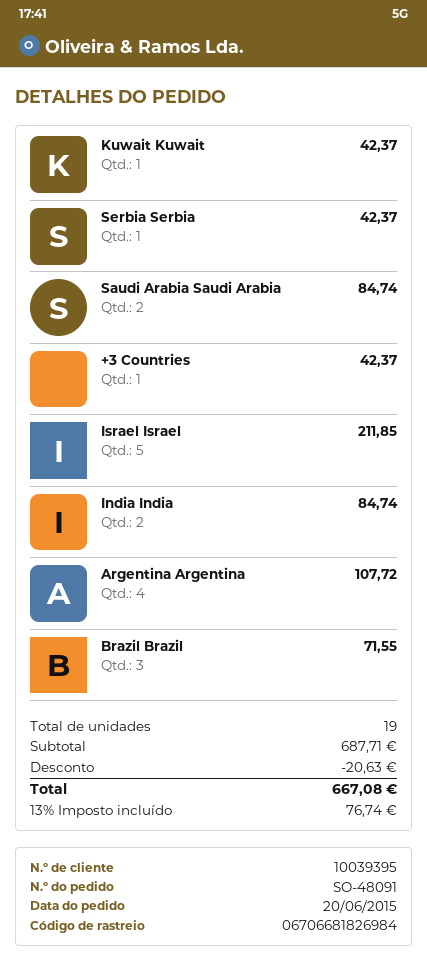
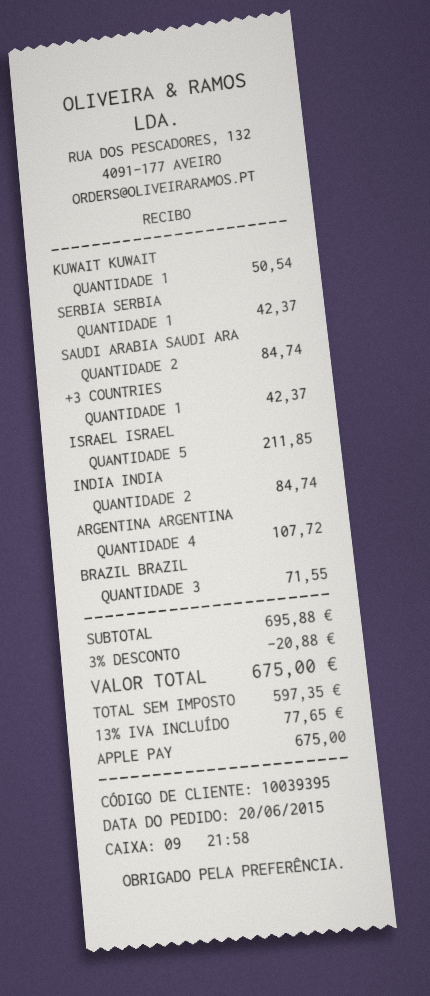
Kuwait Kuwait: 1 for 42.37 -> 1 for 50.54
subtotal: 687.71 -> 695.88
discount: 20.63 -> 20.88
tax: 13% = 76.74 -> 13% = 77.65
total: 667.08 -> 675.00

